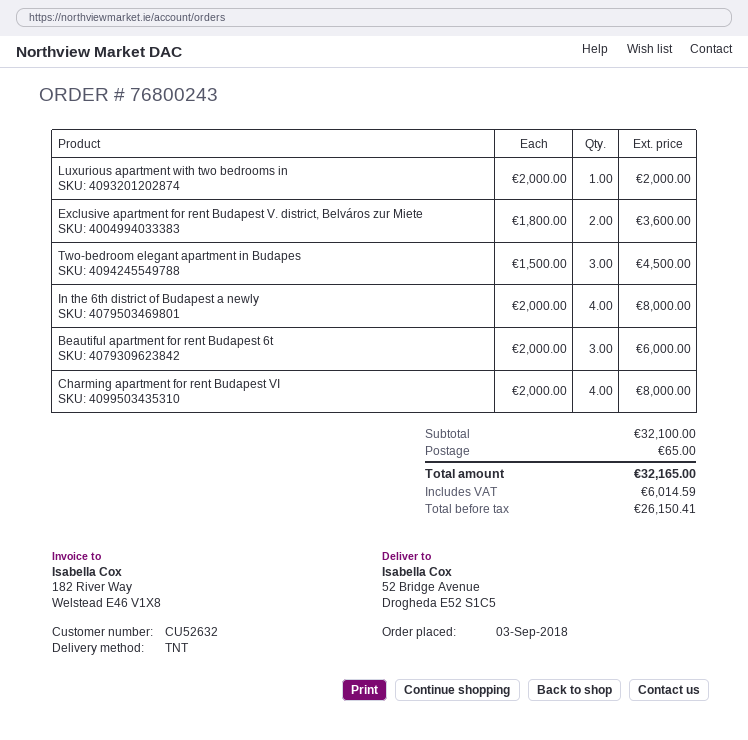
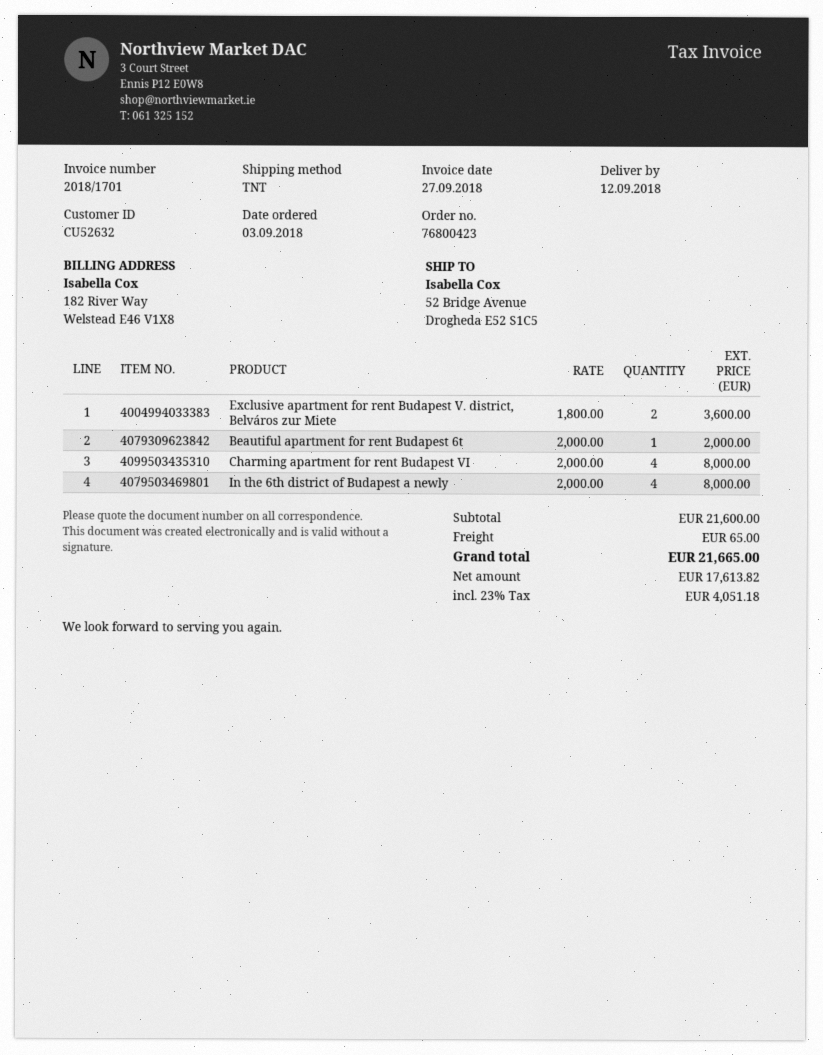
order number: 76800243 -> 76800423
Luxurious apartment with two bedrooms in: 1 x 2000.00 = 2000.00 -> none
Two-bedroom elegant apartment in Budapes: 3 x 1500.00 = 4500.00 -> none
Beautiful apartment for rent Budapest 6t: 3 x 2000.00 = 6000.00 -> 1 x 2000.00 = 2000.00
subtotal: 32100.00 -> 21600.00
net: 26150.41 -> 17613.82
tax: 6014.59 -> 4051.18
total: 32165.00 -> 21665.00

